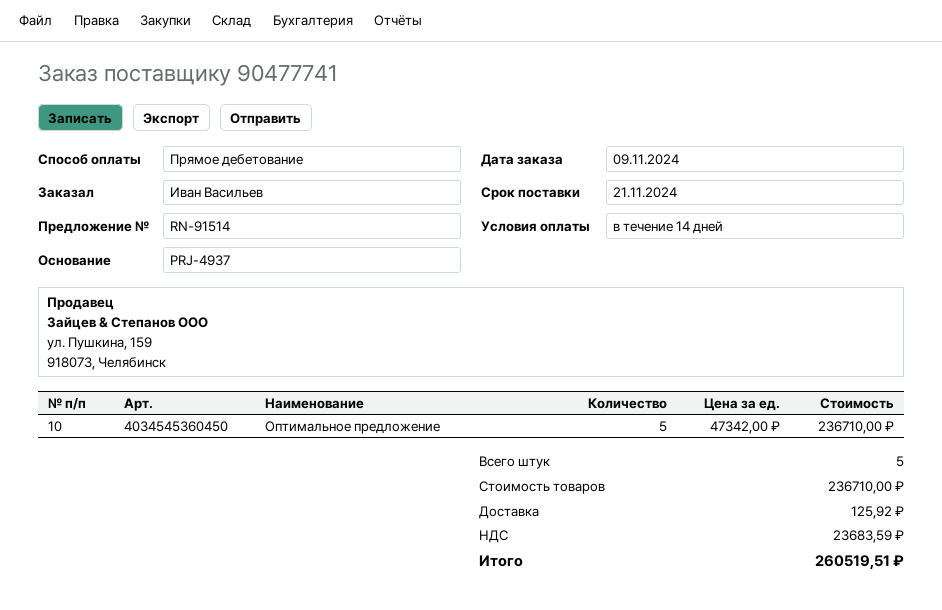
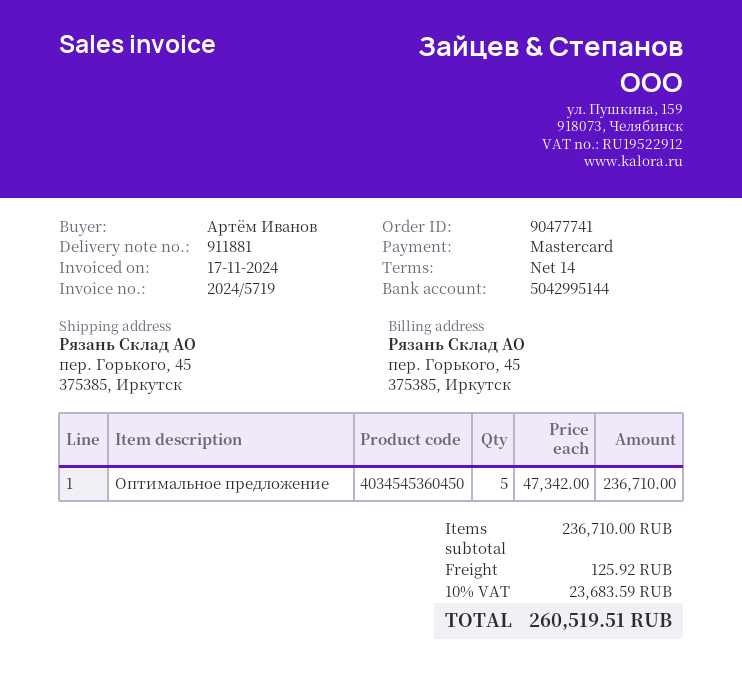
ordered by: Иван Васильев -> Артём Иванов
payment method: direct debit -> Mastercard

